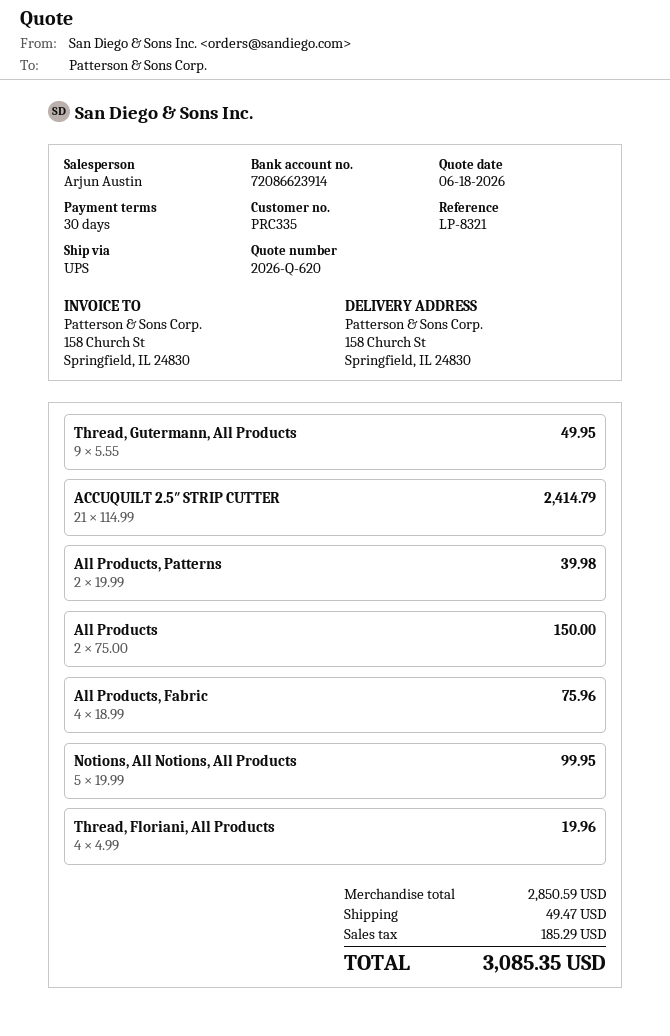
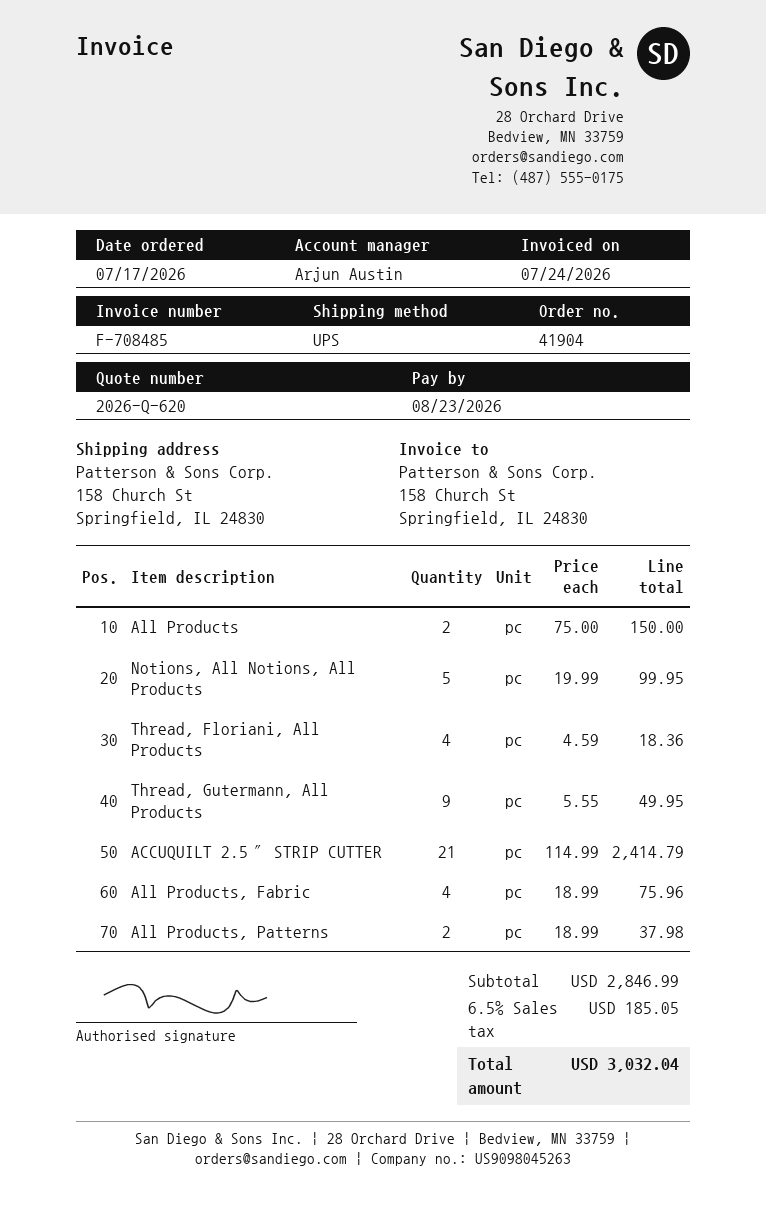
All Products, Patterns: 2 x 19.99 = 39.98 -> 2 x 18.99 = 37.98
Thread, Floriani, All Products: 4 x 4.99 = 19.96 -> 4 x 4.59 = 18.36
subtotal: 2850.59 -> 2846.99
shipping: 49.47 -> none
tax: 185.29 -> 185.05
total: 3085.35 -> 3032.04

